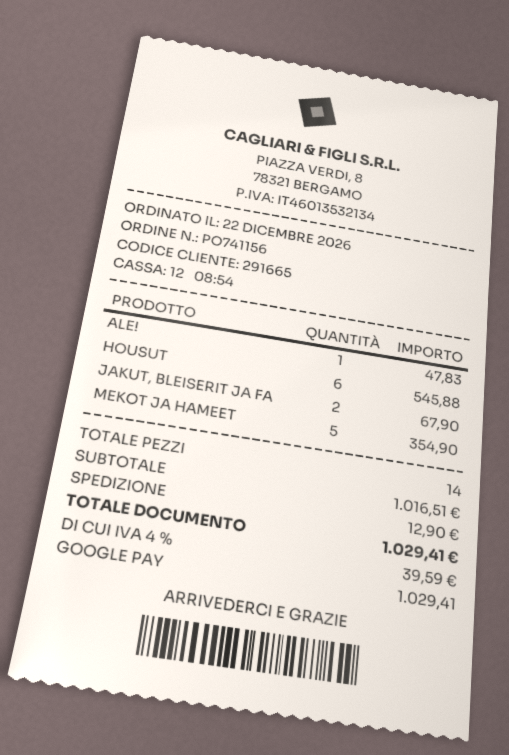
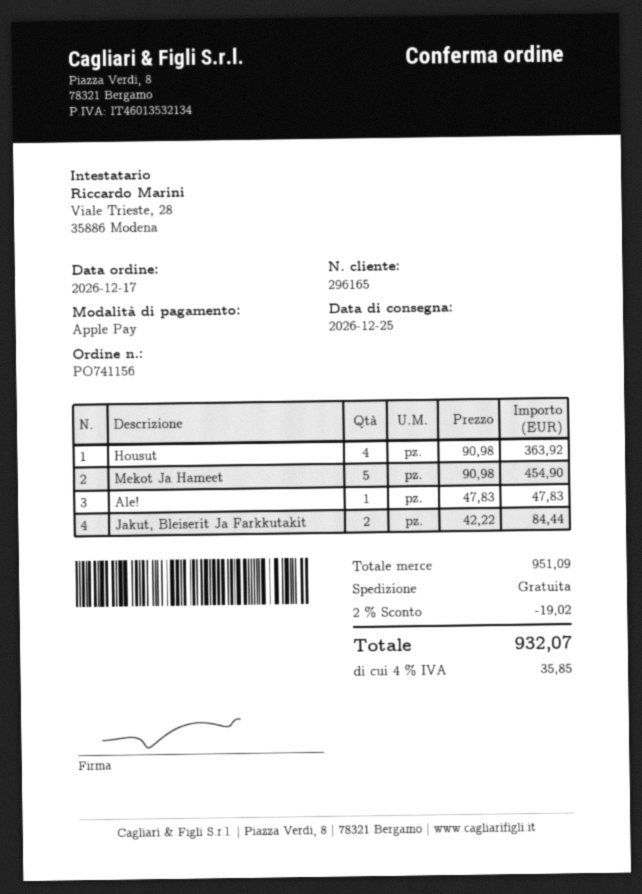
order date: 2026-12-22 -> 2026-12-17
customer number: 291665 -> 296165
payment method: Google Pay -> Apple Pay
HOUSUT: 6 for 545.88 -> 4 for 363.92
JAKUT, BLEISERIT JA FA: 2 for 67.90 -> 2 for 84.44
MEKOT JA HAMEET: 5 for 354.90 -> 5 for 454.90
subtotal: 1016.51 -> 951.09
discount: none -> 2% = 19.02
shipping: 12.90 -> 0.00
tax: 4% = 39.59 -> 4% = 35.85
total: 1029.41 -> 932.07

